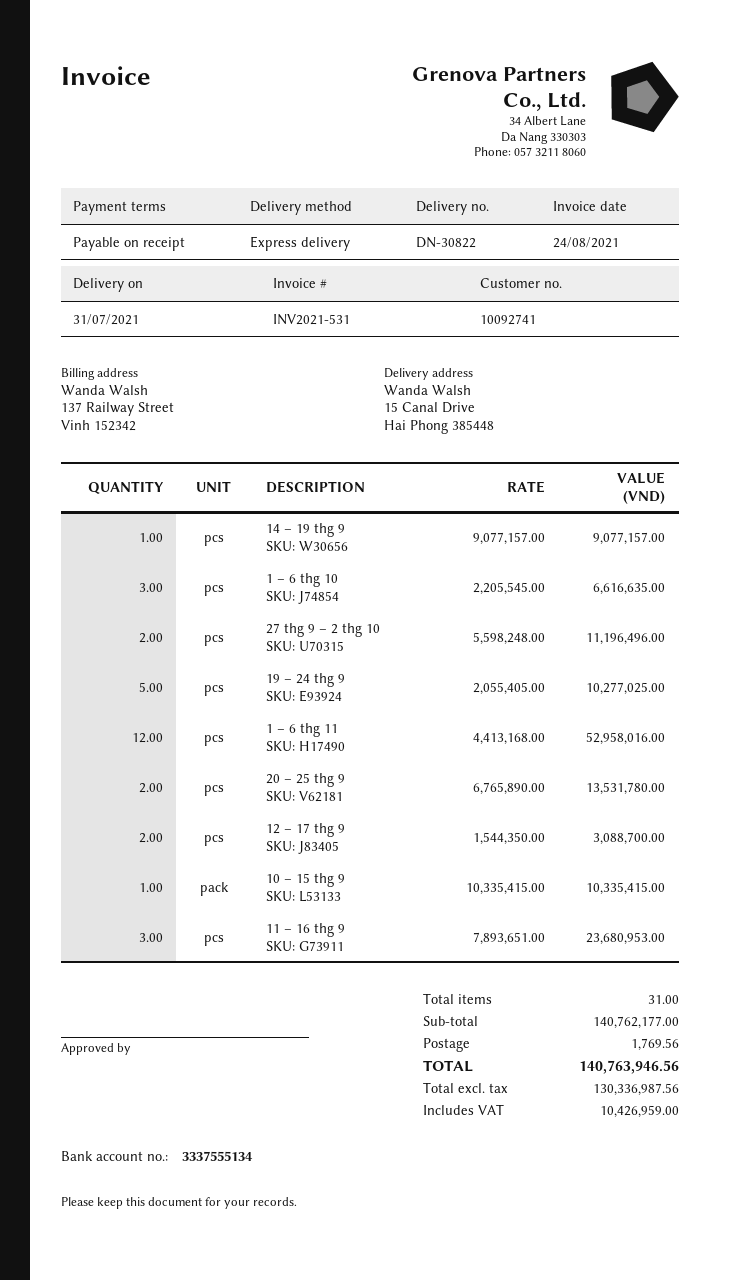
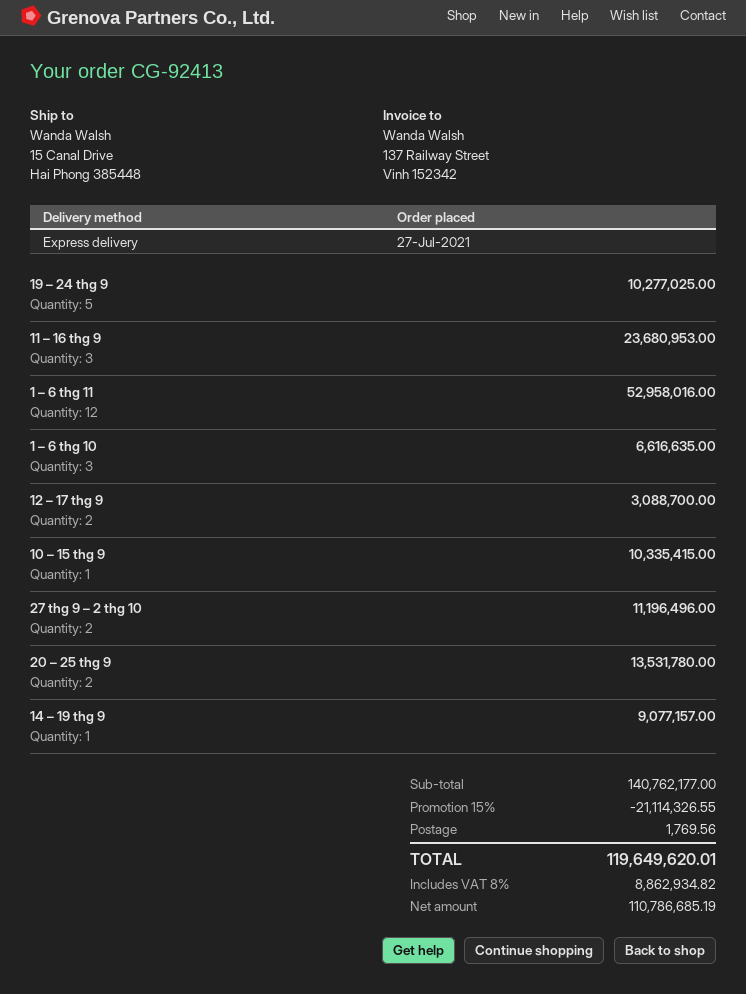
discount: none -> 15% = 21114326.55
net: 130336987.56 -> 110786685.19
tax: 10426959.00 -> 8862934.82
total: 140763946.56 -> 119649620.01

